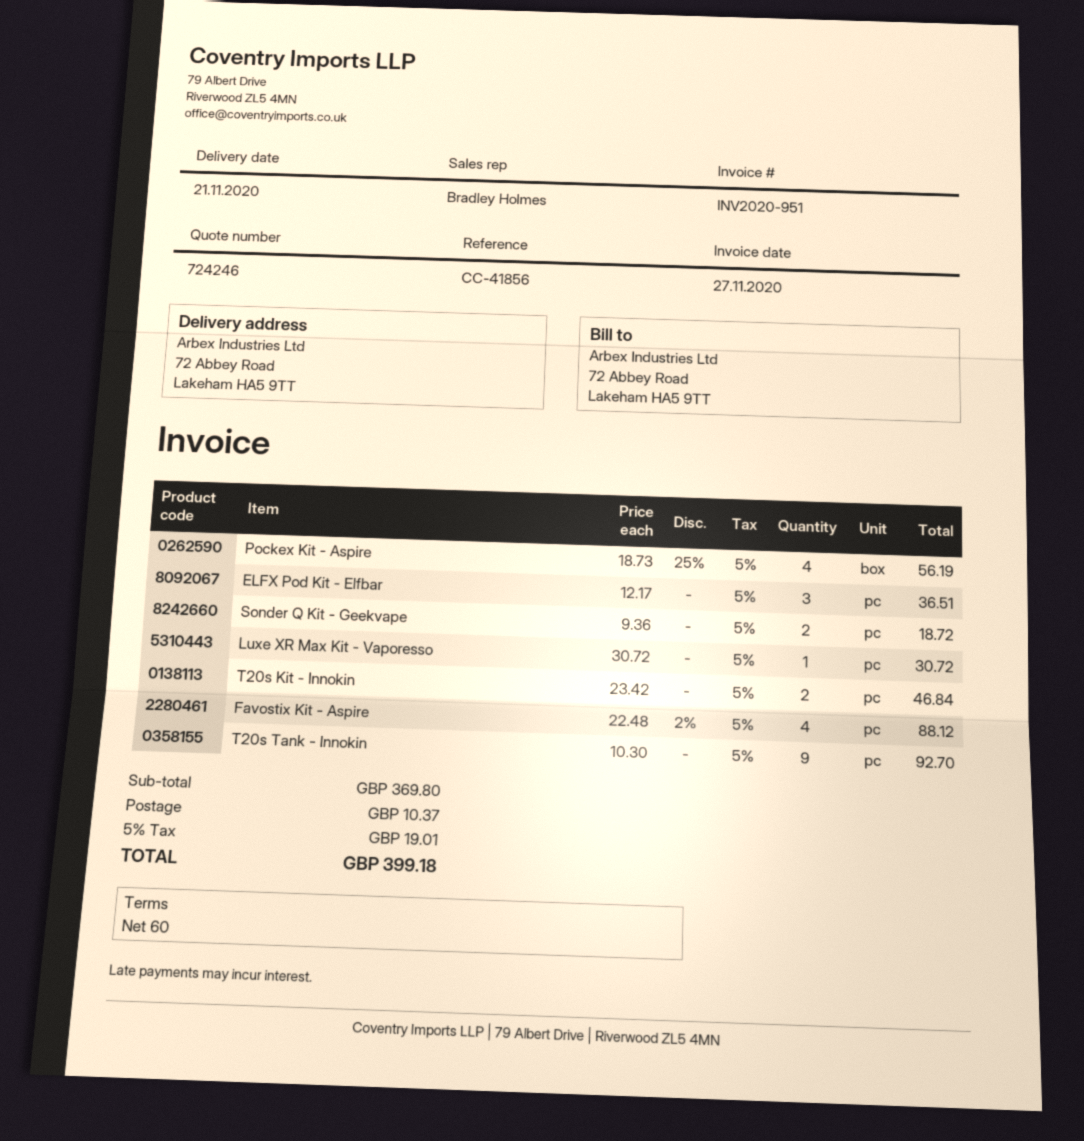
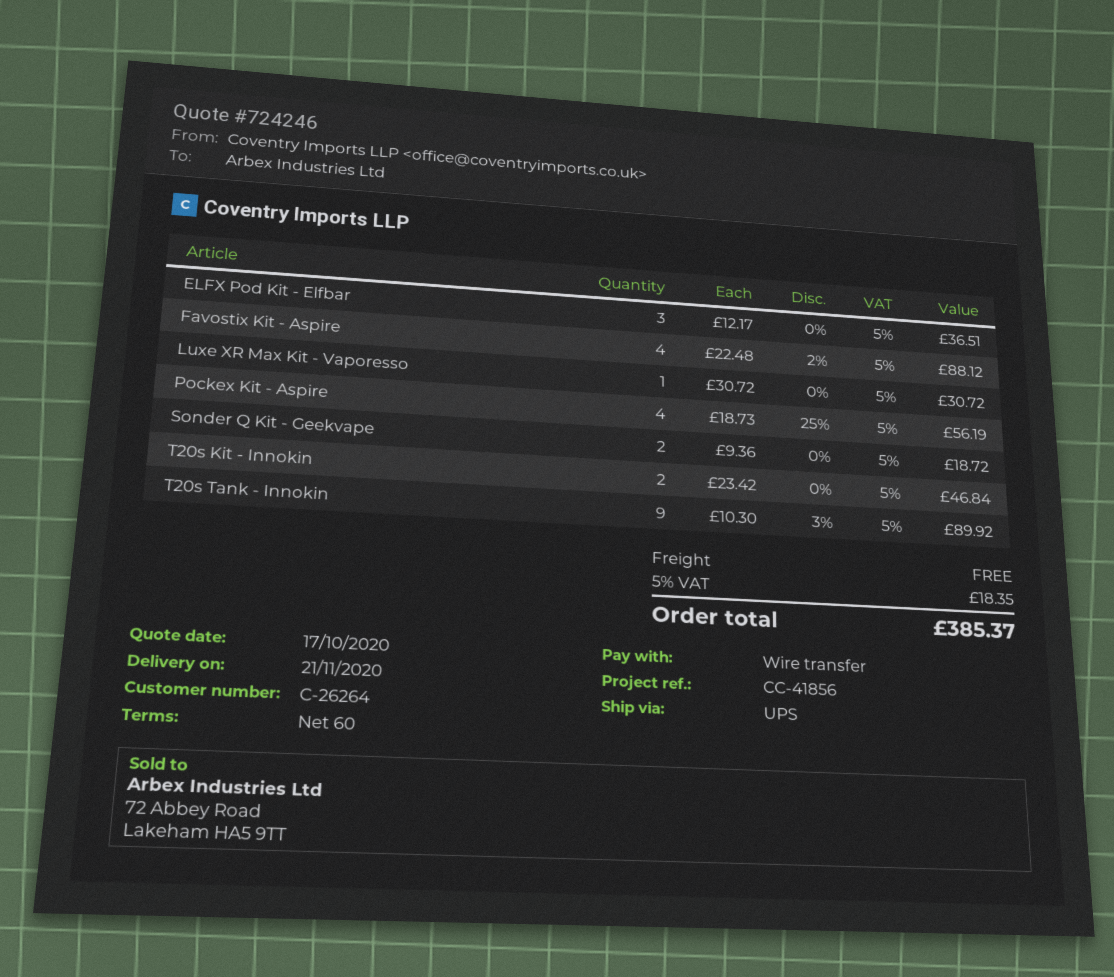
T20s Tank - Innokin: 9 x 10.30 = 92.70 -> 9 x 10.30 - 3% = 89.92
shipping: 10.37 -> 0.00
tax: 5% = 19.01 -> 5% = 18.35
total: 399.18 -> 385.37

